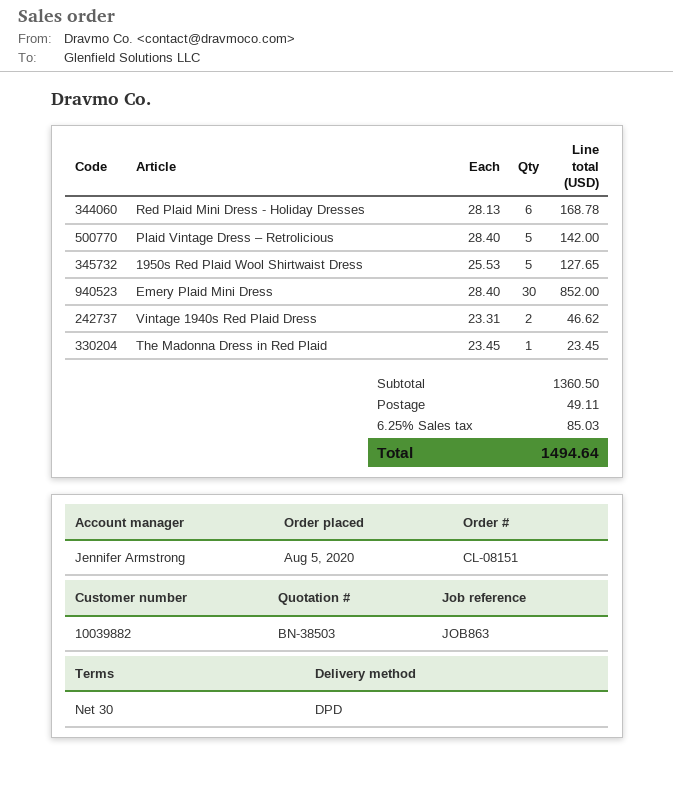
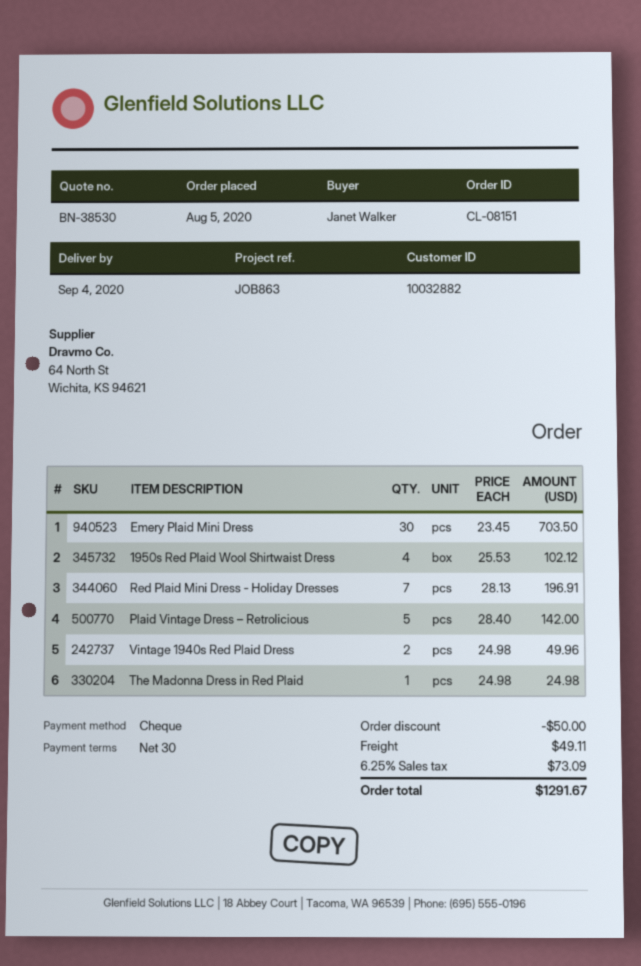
quote number: BN-38503 -> BN-38530
customer number: 10039882 -> 10032882
Red Plaid Mini Dress - Holiday Dresses: 6 x 28.13 = 168.78 -> 7 x 28.13 = 196.91
1950s Red Plaid Wool Shirtwaist Dress: 5 x 25.53 = 127.65 -> 4 x 25.53 = 102.12
Emery Plaid Mini Dress: 30 x 28.40 = 852.00 -> 30 x 23.45 = 703.50
Vintage 1940s Red Plaid Dress: 2 x 23.31 = 46.62 -> 2 x 24.98 = 49.96
The Madonna Dress in Red Plaid: 1 x 23.45 = 23.45 -> 1 x 24.98 = 24.98
discount: none -> 50.00
tax: 6.25% = 85.03 -> 6.25% = 73.09
total: 1494.64 -> 1291.67

